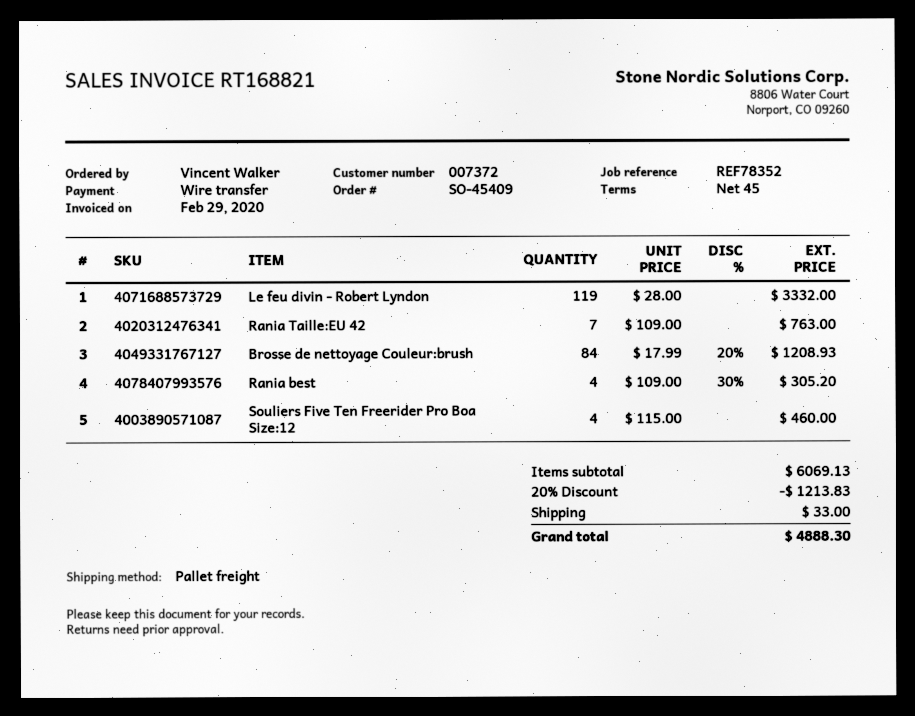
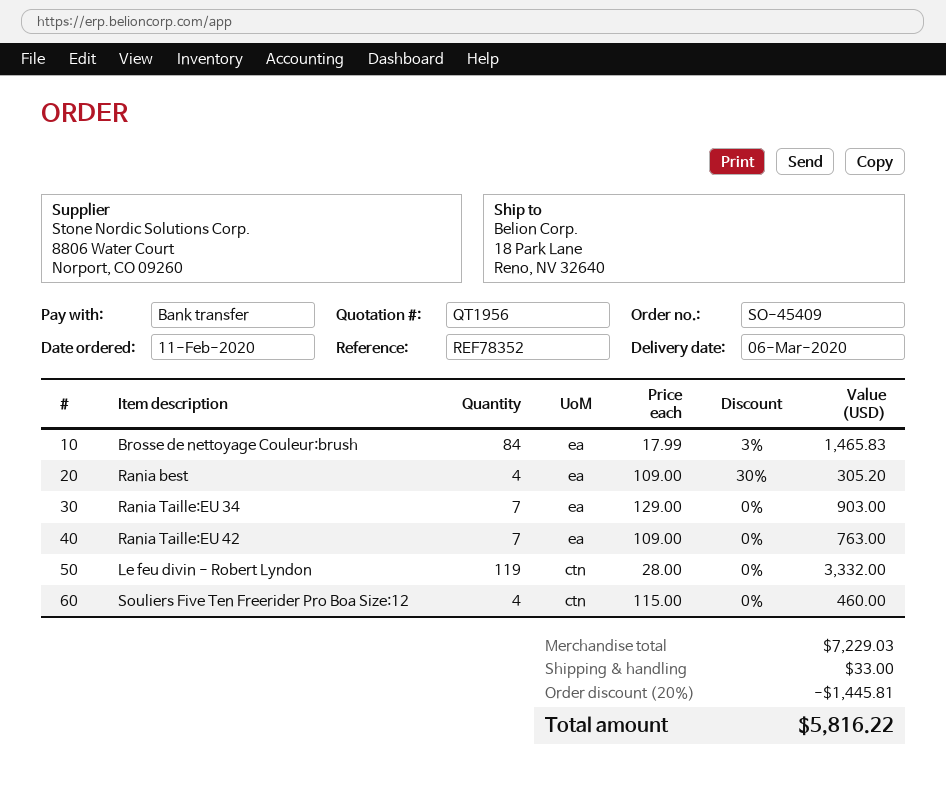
Brosse de nettoyage Couleur:brush: 84 x 17.99 - 20% = 1208.93 -> 84 x 17.99 - 3% = 1465.83
Rania Taille:EU 34: none -> 7 x 129.00 = 903.00
subtotal: 6069.13 -> 7229.03
discount: 20% = 1213.83 -> 20% = 1445.81
total: 4888.30 -> 5816.22

